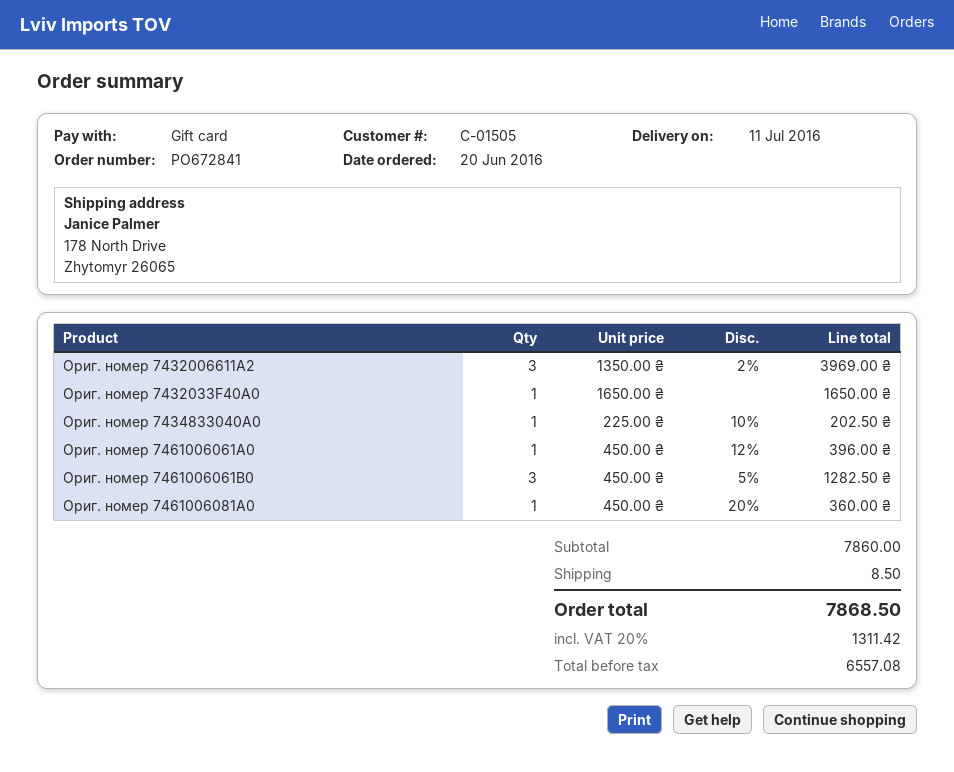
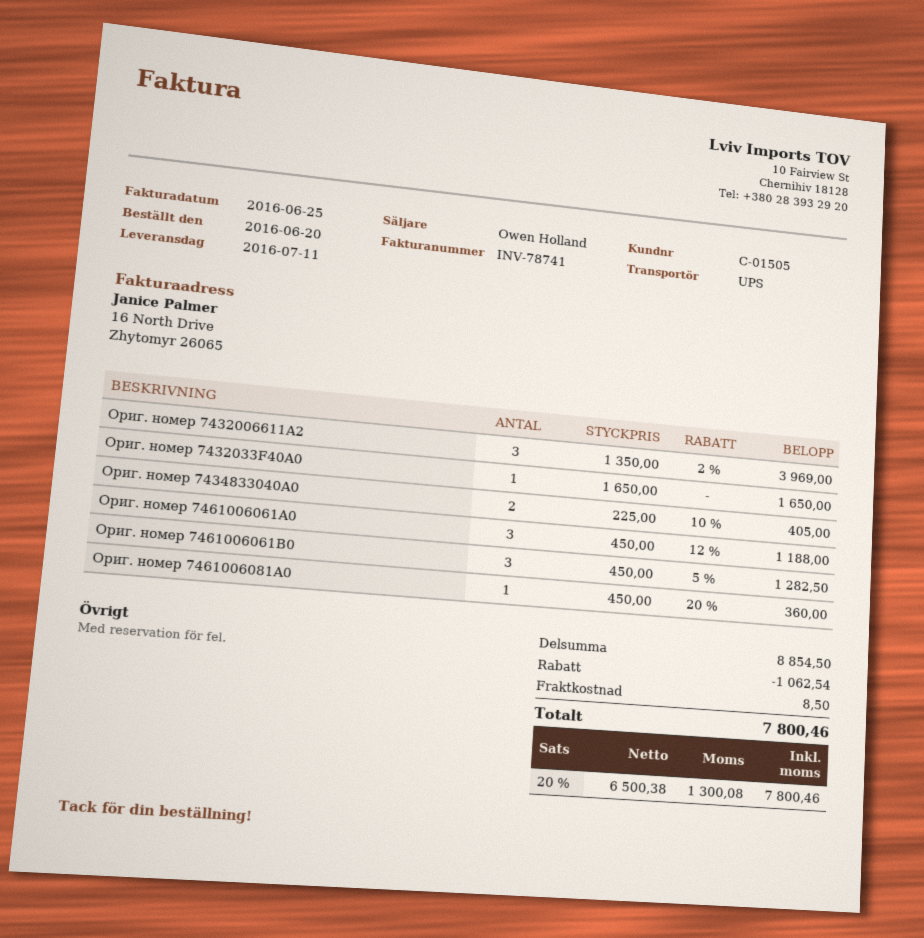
Ориг. номер 7434833040A0: 1 x 225.00 - 10% = 202.50 -> 2 x 225.00 - 10% = 405.00
Ориг. номер 7461006061A0: 1 x 450.00 - 12% = 396.00 -> 3 x 450.00 - 12% = 1188.00
subtotal: 7860.00 -> 8854.50
discount: none -> 1062.54
net: 6557.08 -> 6500.38
tax: 20% = 1311.42 -> 20% = 1300.08
total: 7868.50 -> 7800.46

